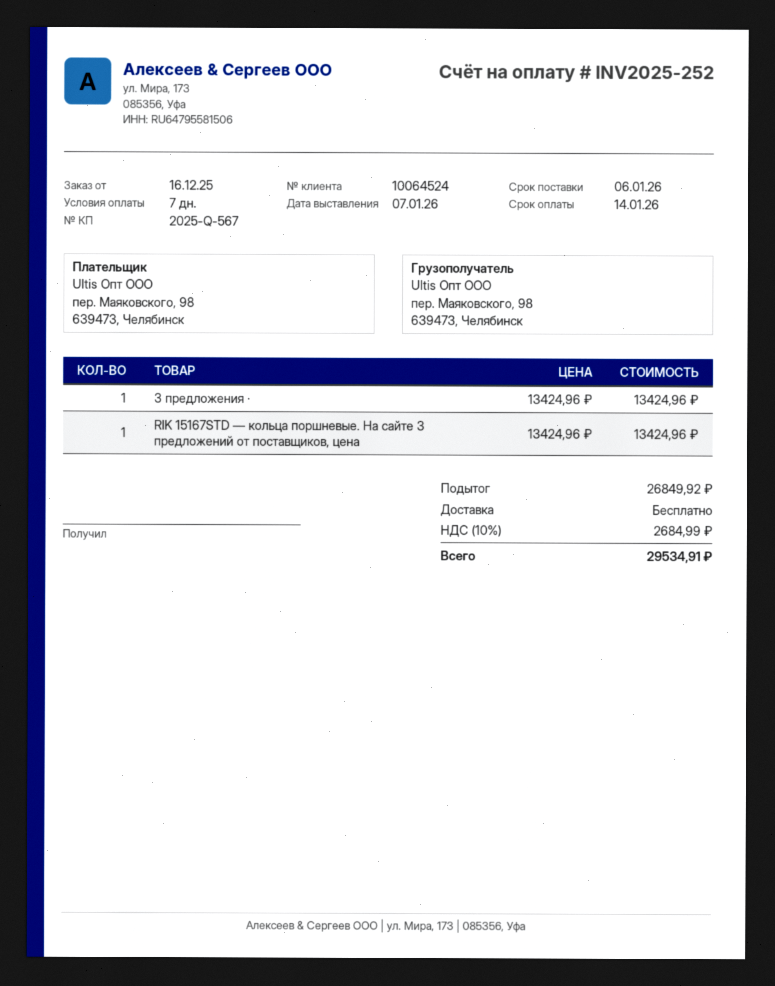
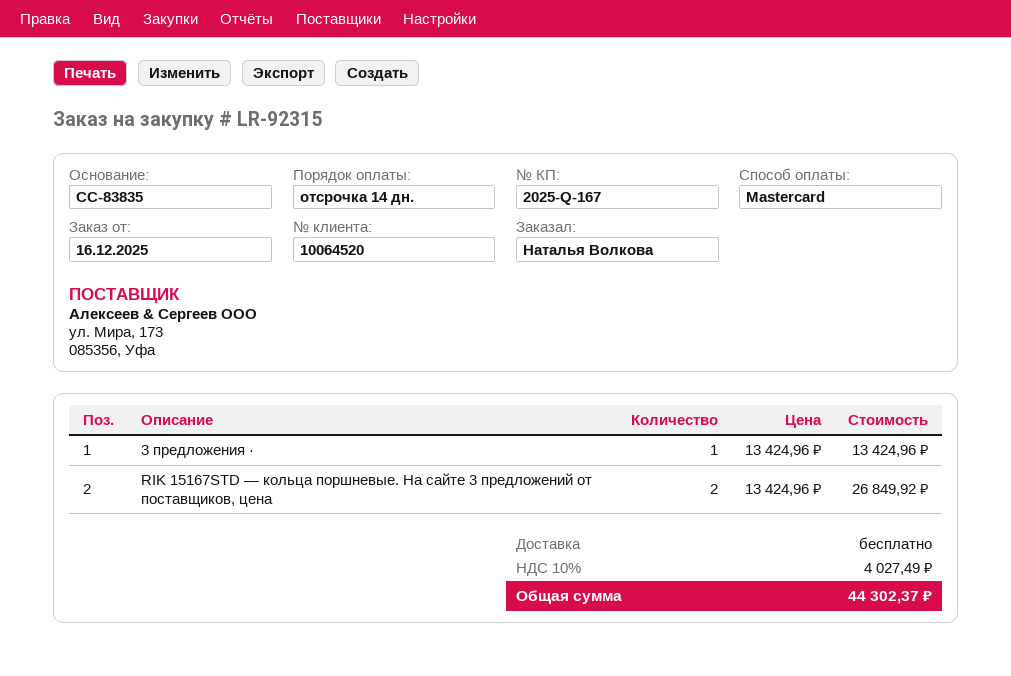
quote number: 2025-Q-567 -> 2025-Q-167
payment terms: 7 days -> 14 days
customer number: 10064524 -> 10064520
RIK 15167STD — кольца поршневые. На сайте 3 предложений от поставщиков, цена: 1 x 13424.96 = 13424.96 -> 2 x 13424.96 = 26849.92
tax: 10% = 2684.99 -> 10% = 4027.49
total: 29534.91 -> 44302.37

